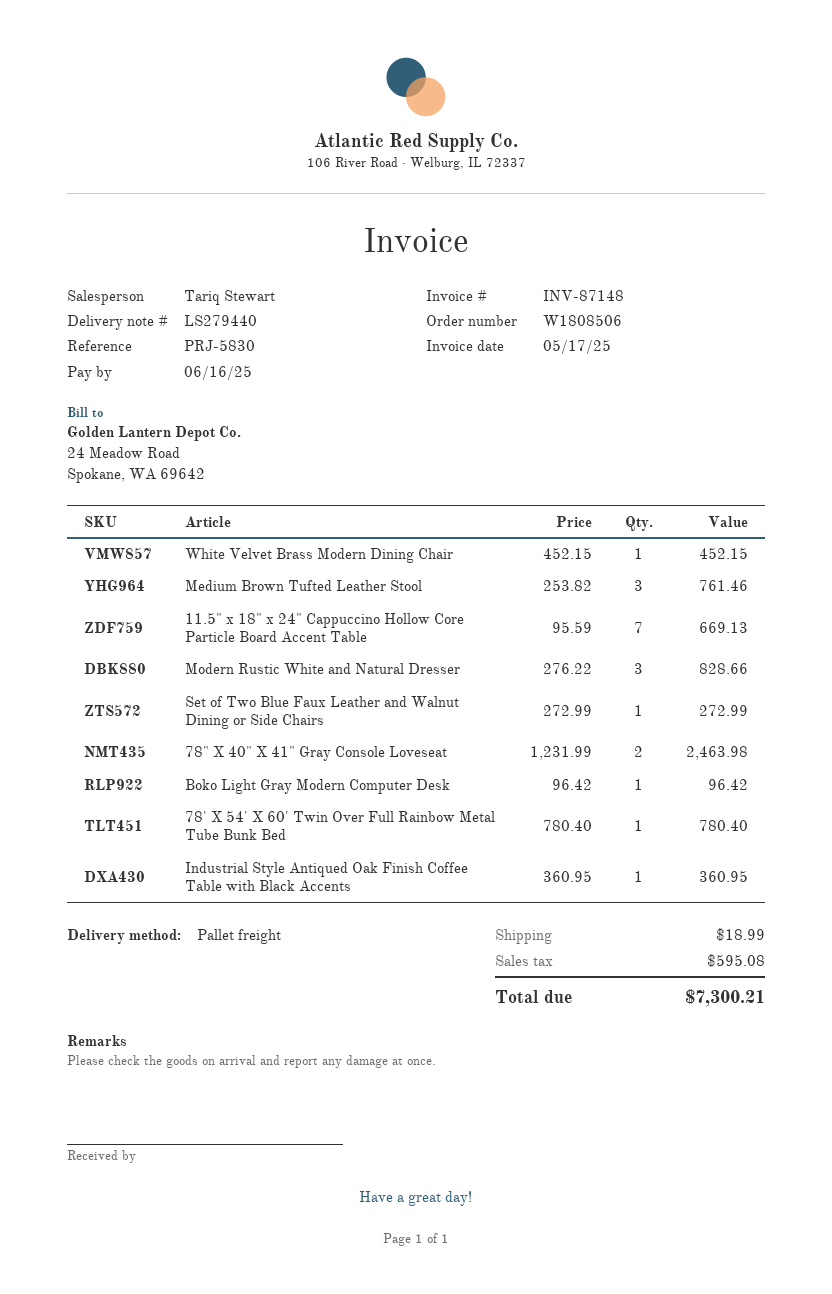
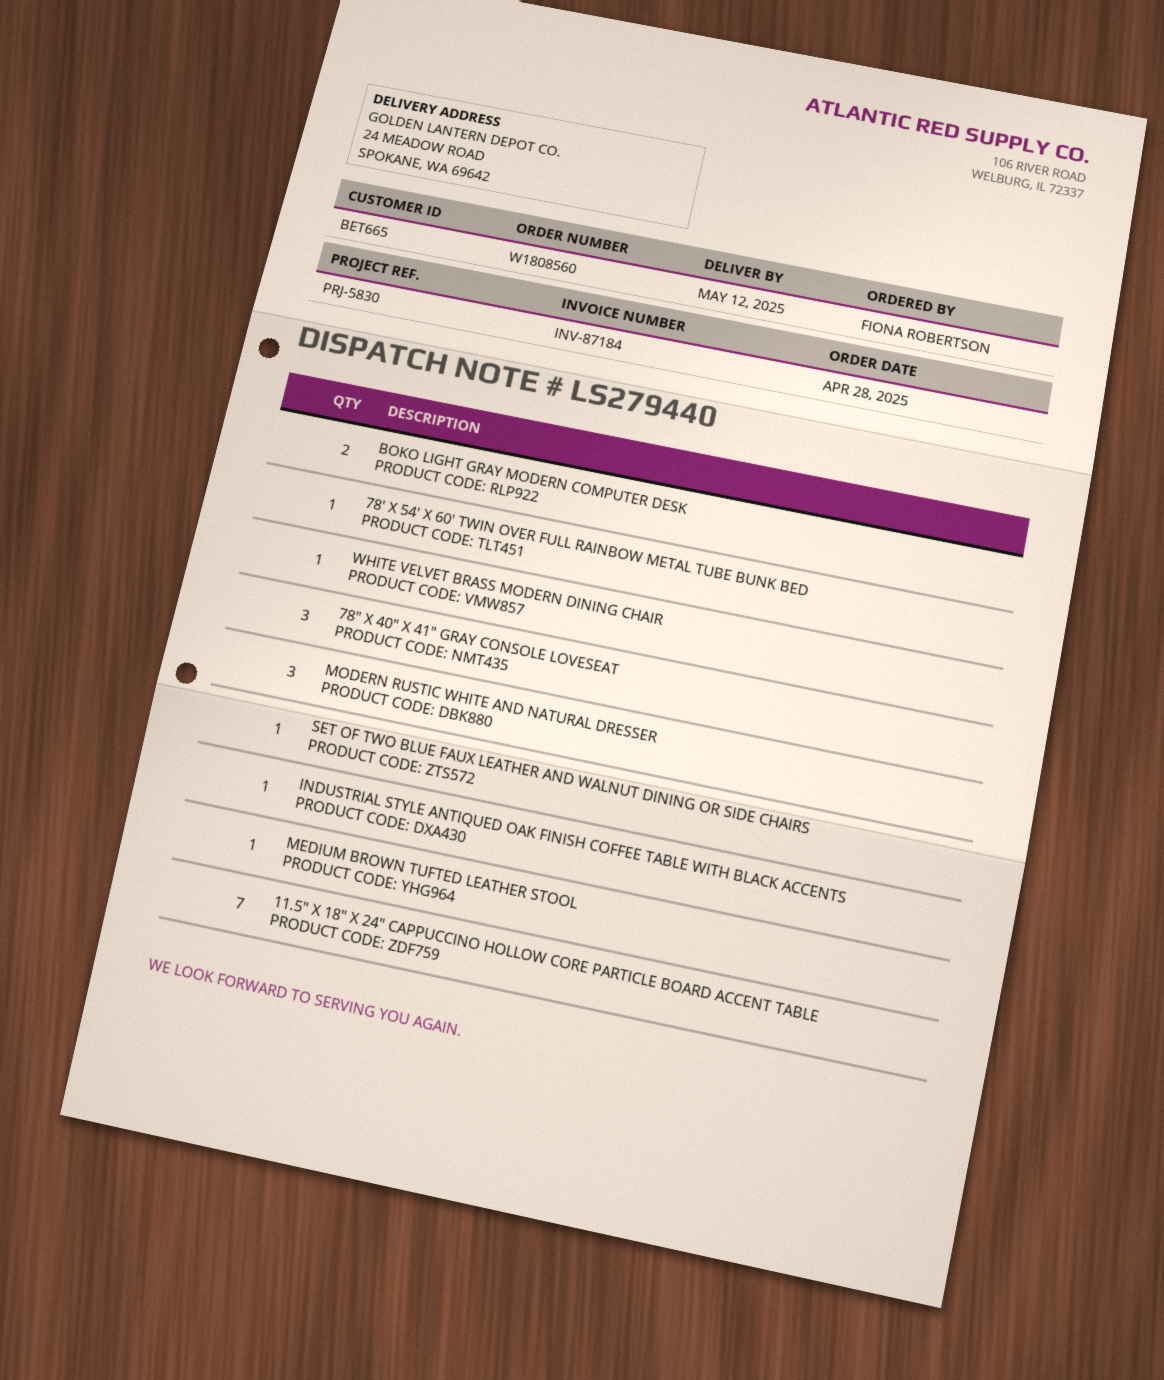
order number: W1808506 -> W1808560
invoice number: INV-87148 -> INV-87184
Medium Brown Tufted Leather Stool: 3 -> 1
78" X 40" X 41" Gray Console Loveseat: 2 -> 3
Boko Light Gray Modern Computer Desk: 1 -> 2

